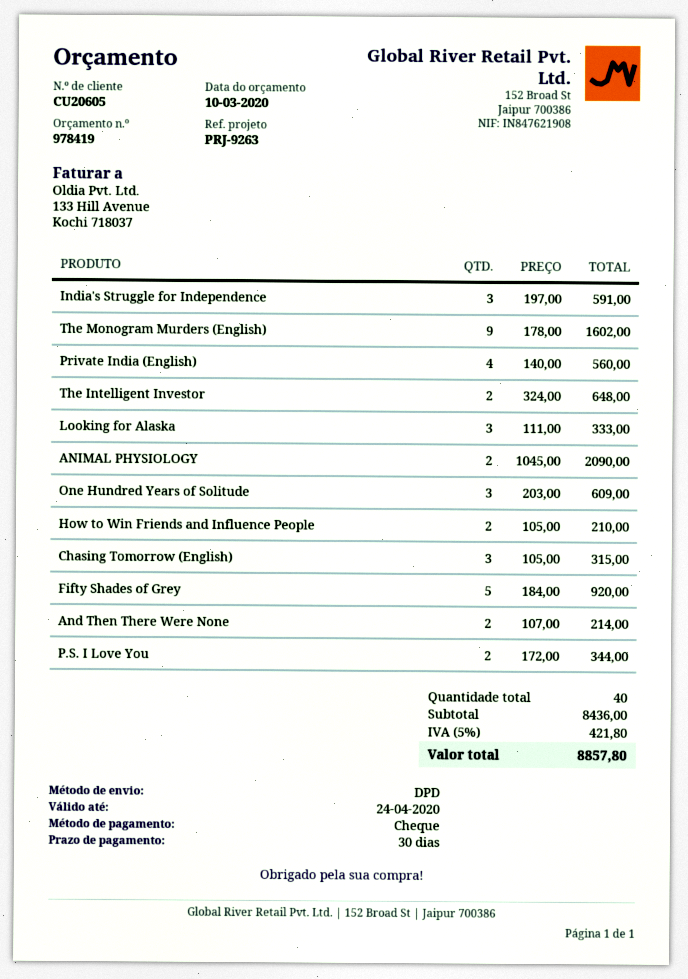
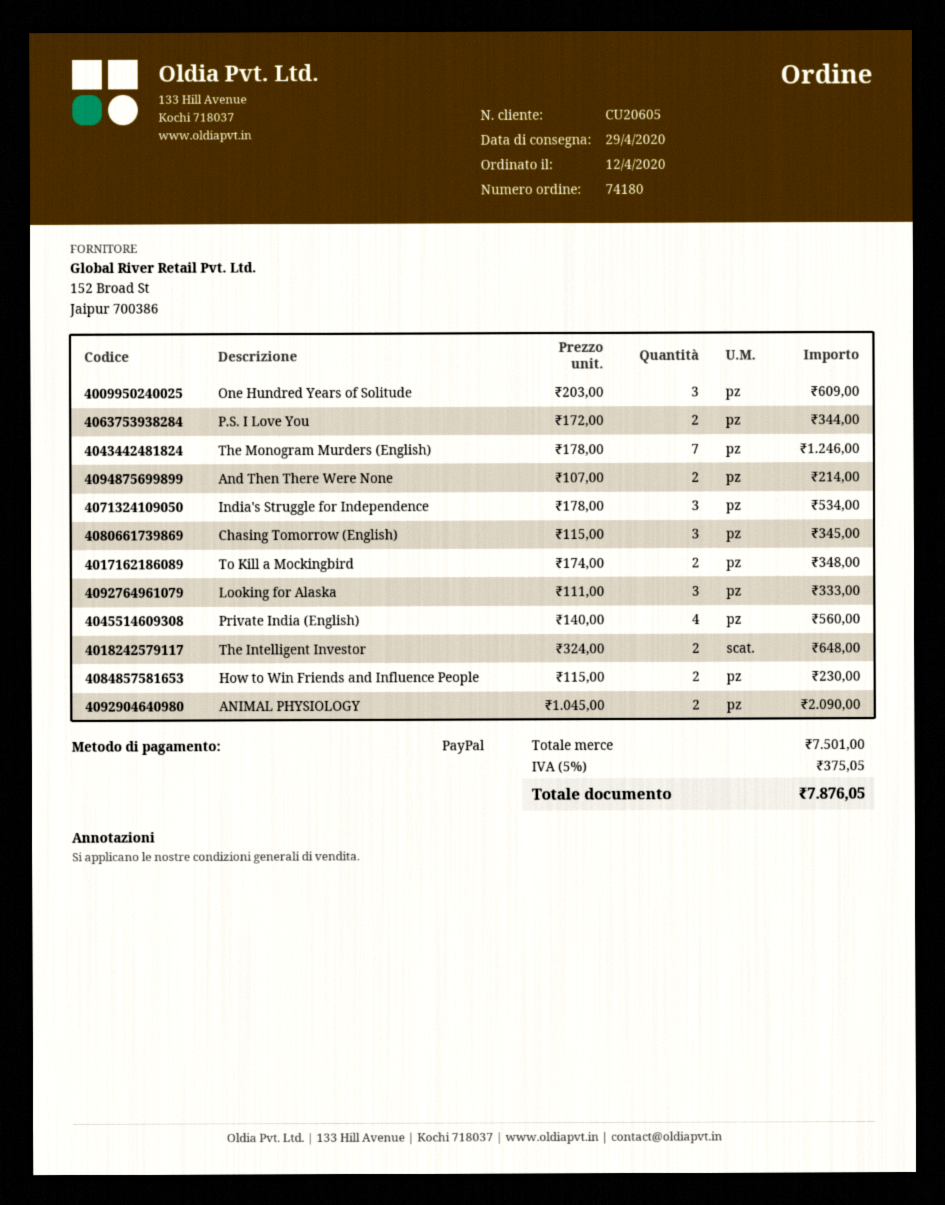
payment method: cheque -> PayPal
India's Struggle for Independence: 3 x 197.00 = 591.00 -> 3 x 178.00 = 534.00
The Monogram Murders (English): 9 x 178.00 = 1602.00 -> 7 x 178.00 = 1246.00
How to Win Friends and Influence People: 2 x 105.00 = 210.00 -> 2 x 115.00 = 230.00
Chasing Tomorrow (English): 3 x 105.00 = 315.00 -> 3 x 115.00 = 345.00
Fifty Shades of Grey: 5 x 184.00 = 920.00 -> none
To Kill a Mockingbird: none -> 2 x 174.00 = 348.00
subtotal: 8436.00 -> 7501.00
tax: 5% = 421.80 -> 5% = 375.05
total: 8857.80 -> 7876.05

